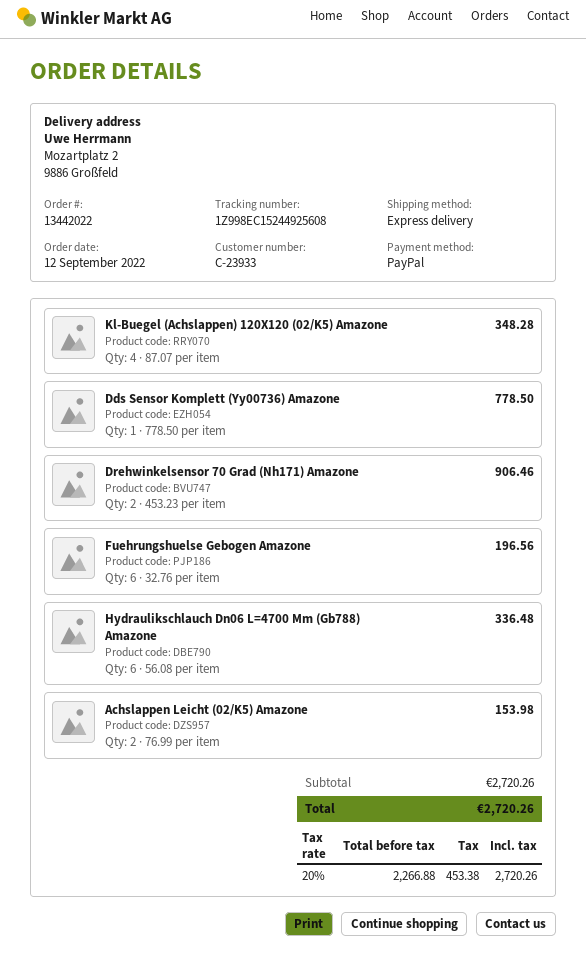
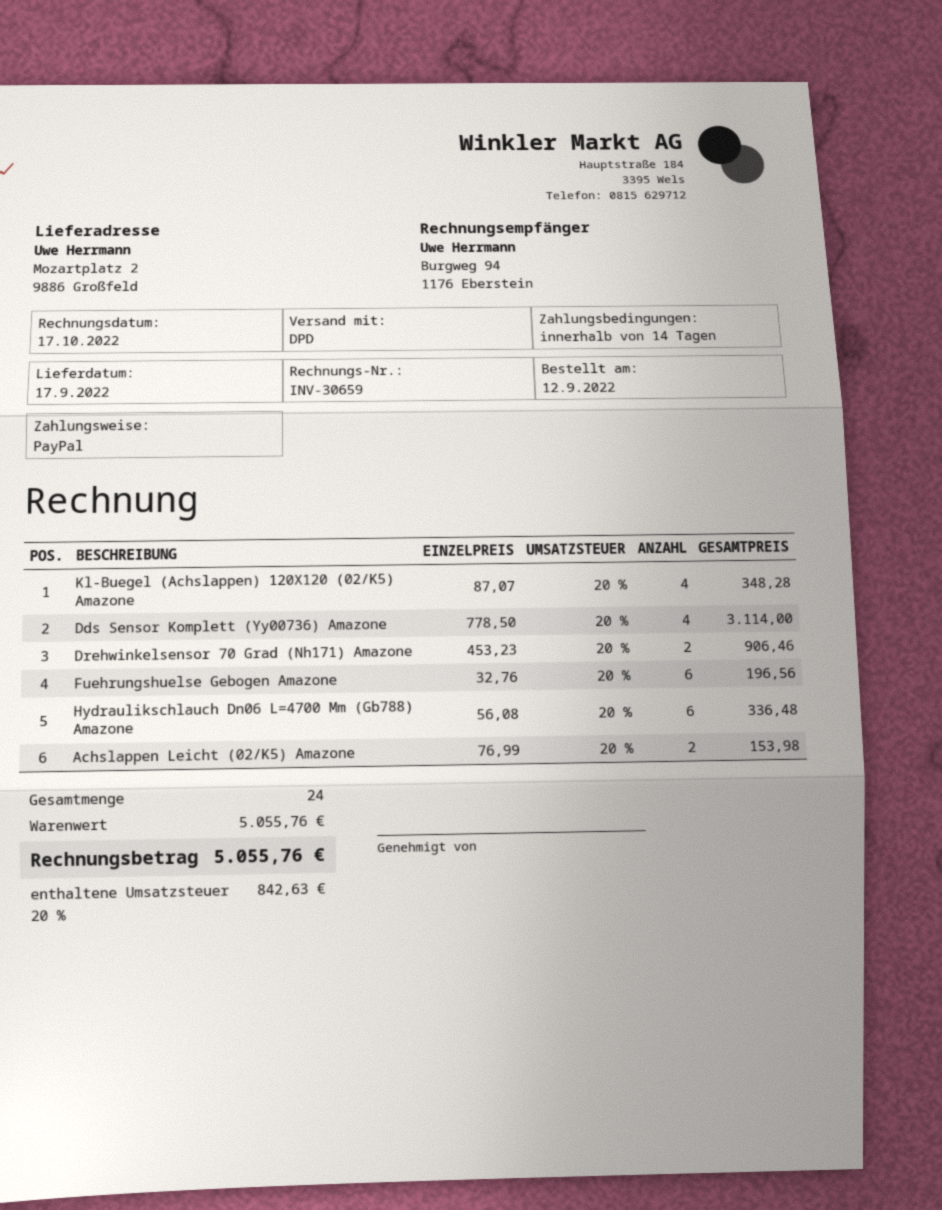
shipping method: express -> DPD
Dds Sensor Komplett (Yy00736) Amazone: 1 x 778.50 = 778.50 -> 4 x 778.50 = 3114.00
subtotal: 2720.26 -> 5055.76
tax: 20% = 453.38 -> 20% = 842.63
total: 2720.26 -> 5055.76

